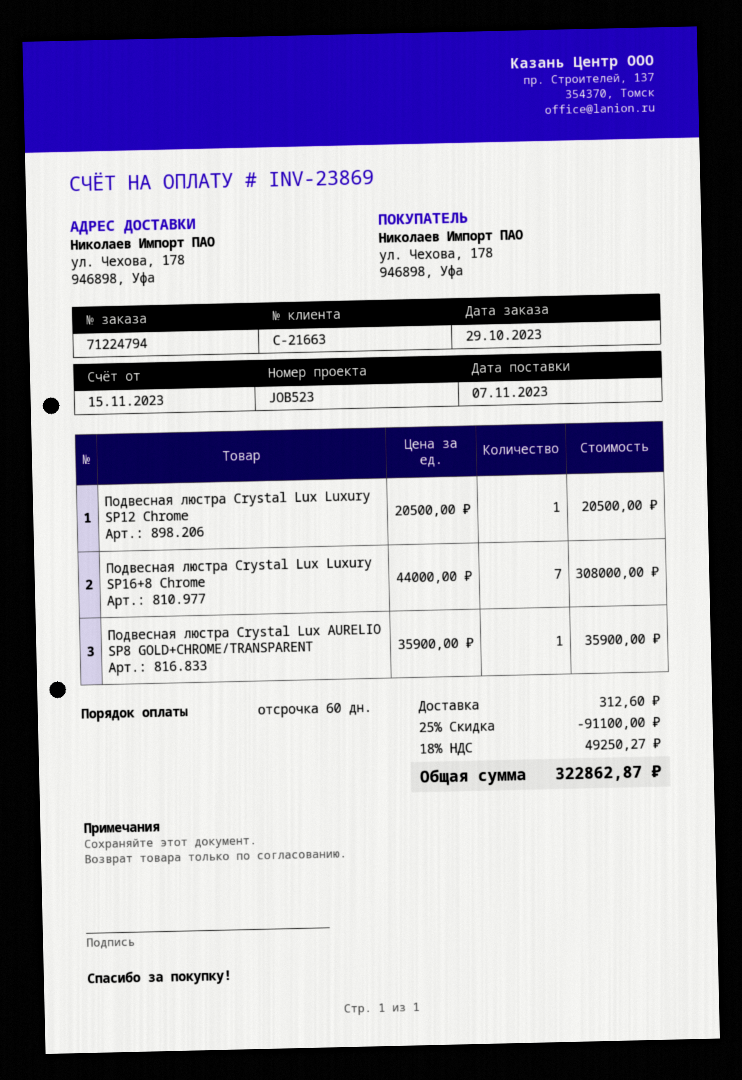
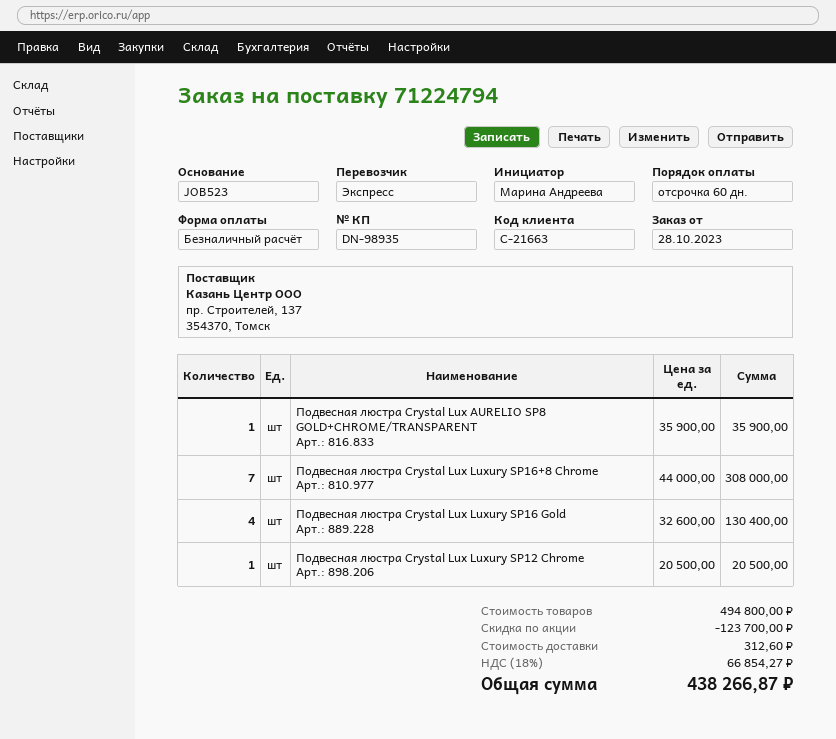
order date: 2023-10-29 -> 2023-10-28
Подвесная люстра Crystal Lux Luxury SP16 Gold: none -> 4 x 32600.00 = 130400.00
discount: 91100.00 -> 123700.00
tax: 18% = 49250.27 -> 18% = 66854.27
total: 322862.87 -> 438266.87

